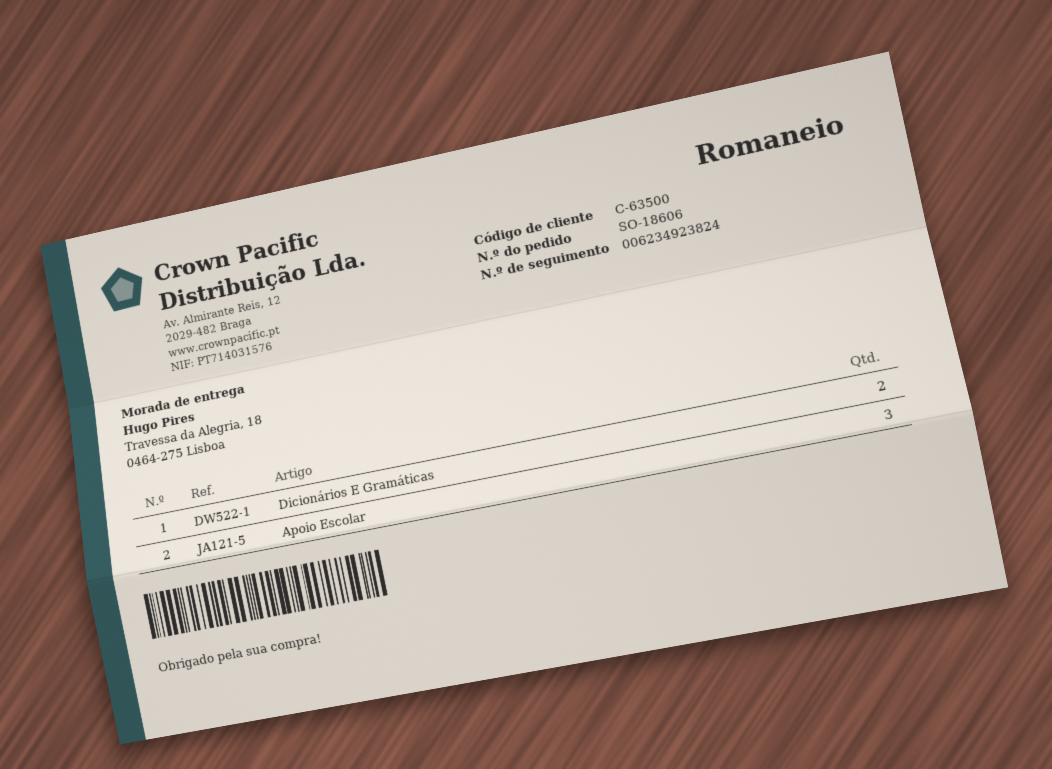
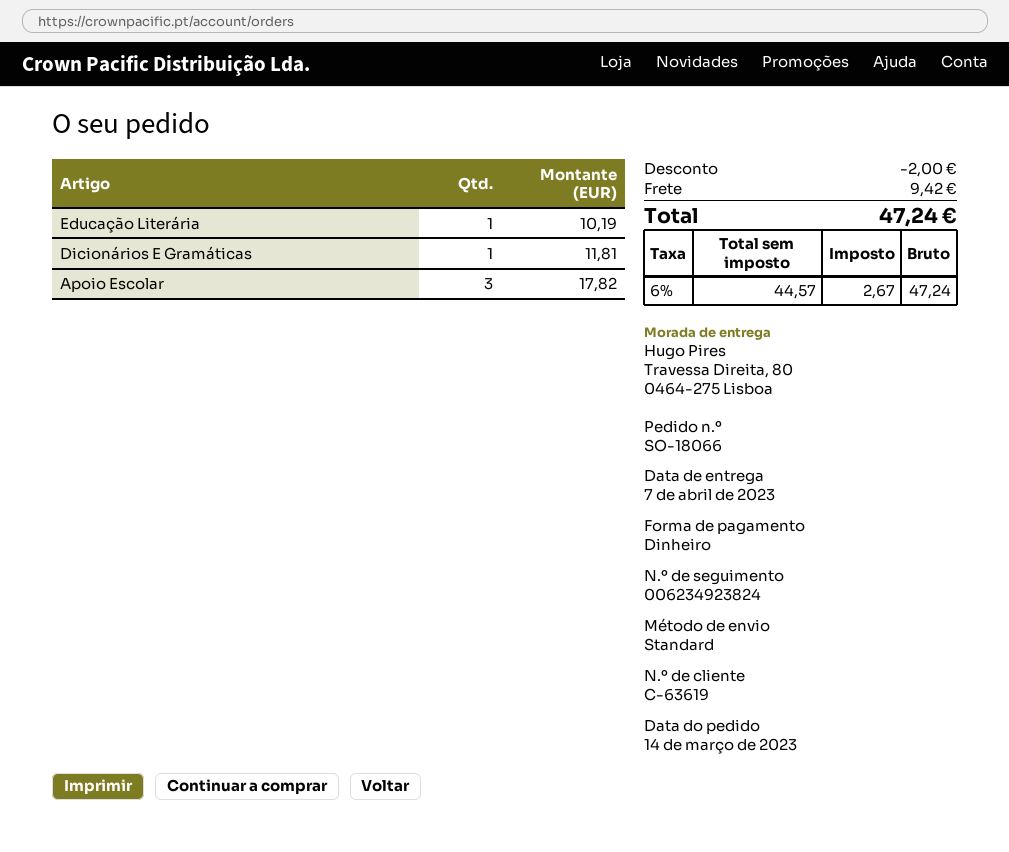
order number: SO-18606 -> SO-18066
customer number: C-63500 -> C-63619
ship to: Travessa da Alegria, 18, 0464-275 Lisboa -> Travessa Direita, 80, 0464-275 Lisboa
Dicionários E Gramáticas: 2 -> 1
Educação Literária: none -> 1

